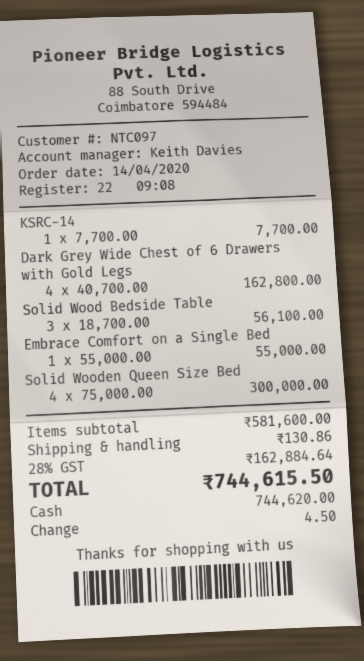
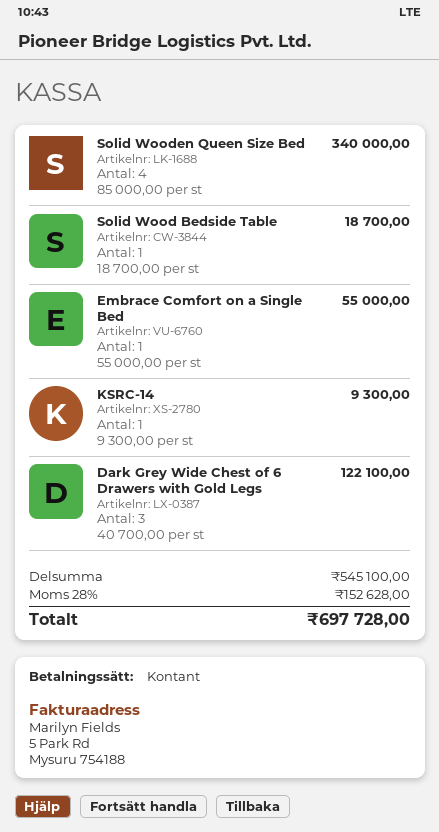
KSRC-14: 1 x 7700.00 = 7700.00 -> 1 x 9300.00 = 9300.00
Dark Grey Wide Chest of 6 Drawers with Gold Legs: 4 x 40700.00 = 162800.00 -> 3 x 40700.00 = 122100.00
Solid Wood Bedside Table: 3 x 18700.00 = 56100.00 -> 1 x 18700.00 = 18700.00
Solid Wooden Queen Size Bed: 4 x 75000.00 = 300000.00 -> 4 x 85000.00 = 340000.00
subtotal: 581600.00 -> 545100.00
shipping: 130.86 -> none
tax: 28% = 162884.64 -> 28% = 152628.00
total: 744615.50 -> 697728.00

